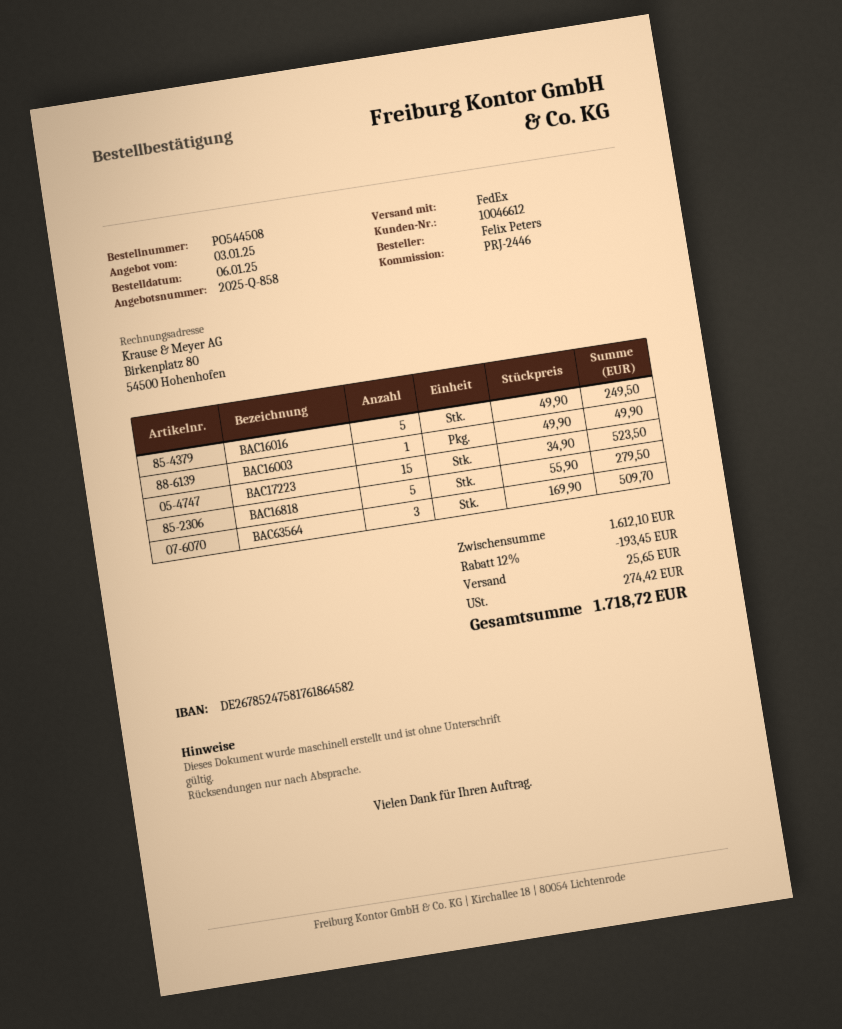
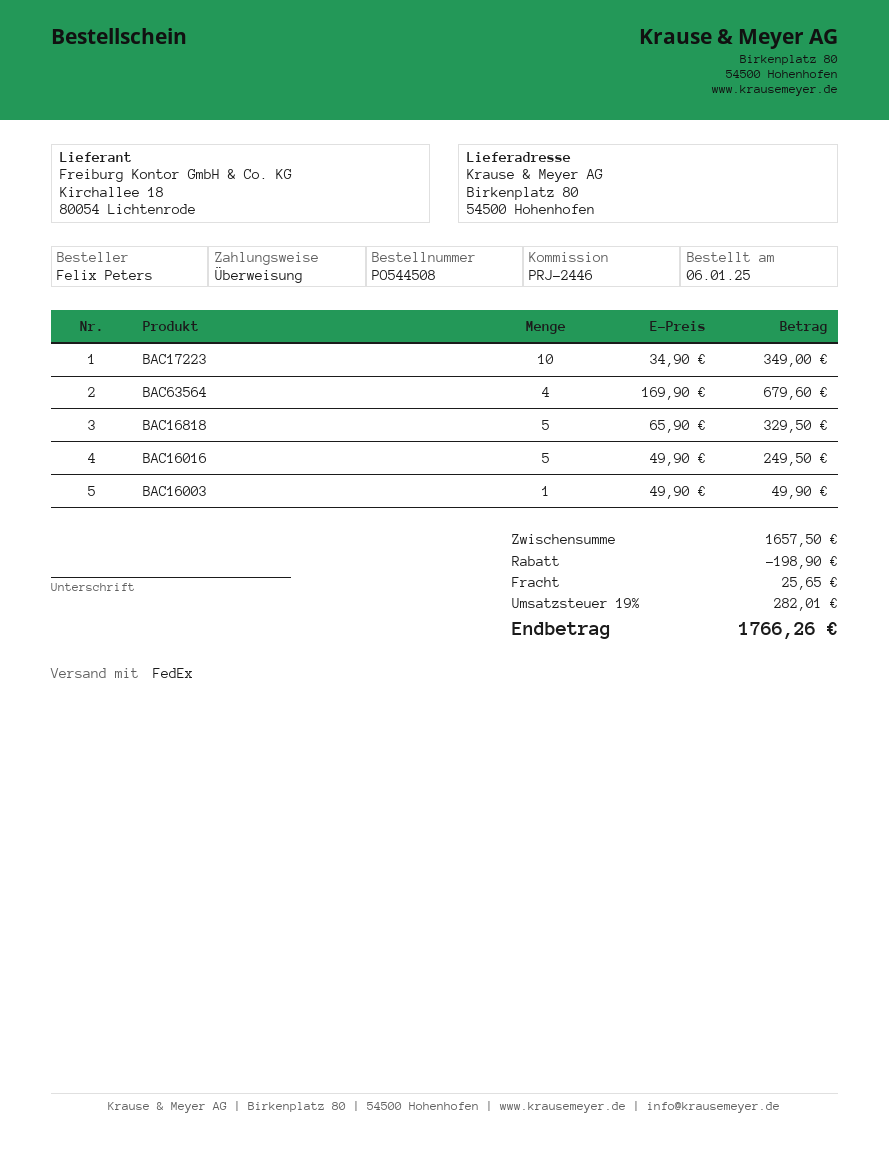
BAC17223: 15 x 34.90 = 523.50 -> 10 x 34.90 = 349.00
BAC16818: 5 x 55.90 = 279.50 -> 5 x 65.90 = 329.50
BAC63564: 3 x 169.90 = 509.70 -> 4 x 169.90 = 679.60
subtotal: 1612.10 -> 1657.50
discount: 193.45 -> 198.90
tax: 274.42 -> 282.01
total: 1718.72 -> 1766.26

